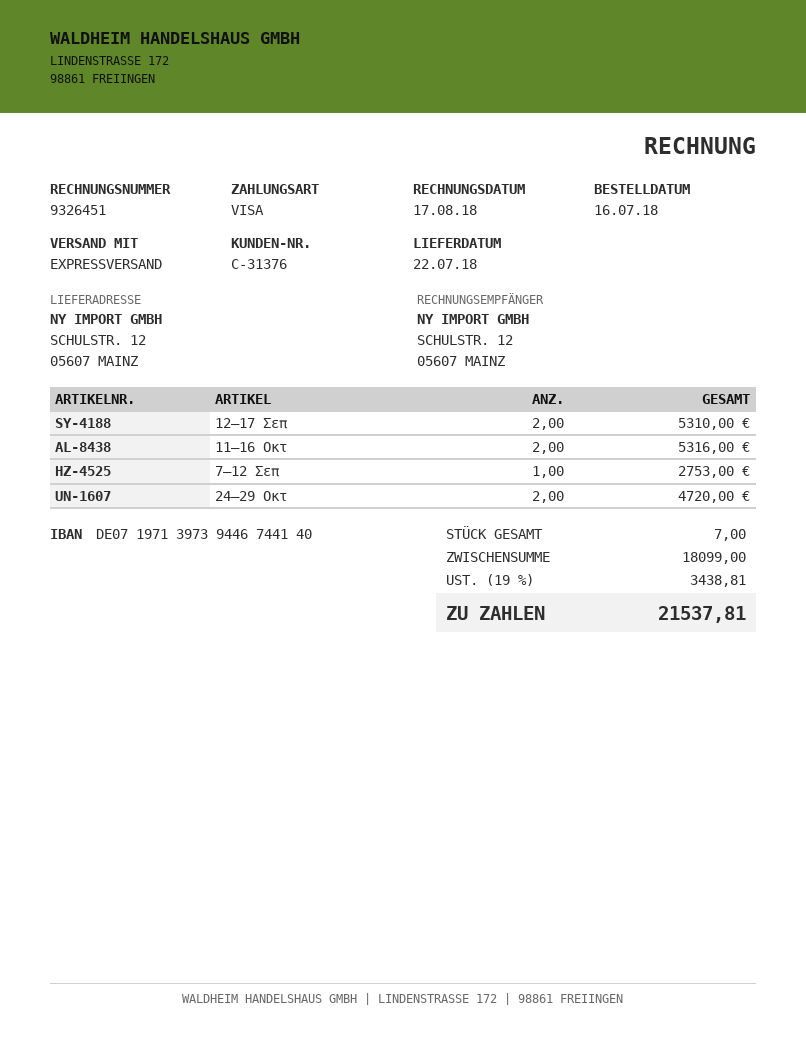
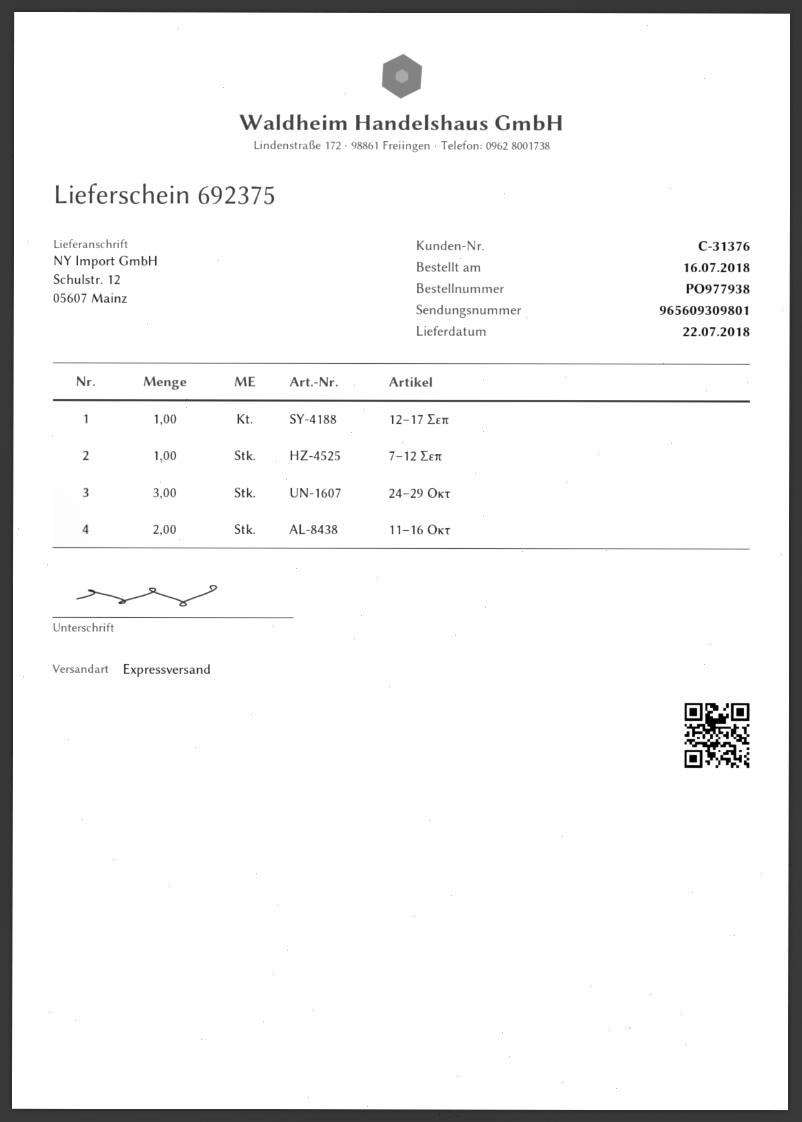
12–17 Σεπ: 2 -> 1
24–29 Οκτ: 2 -> 3

